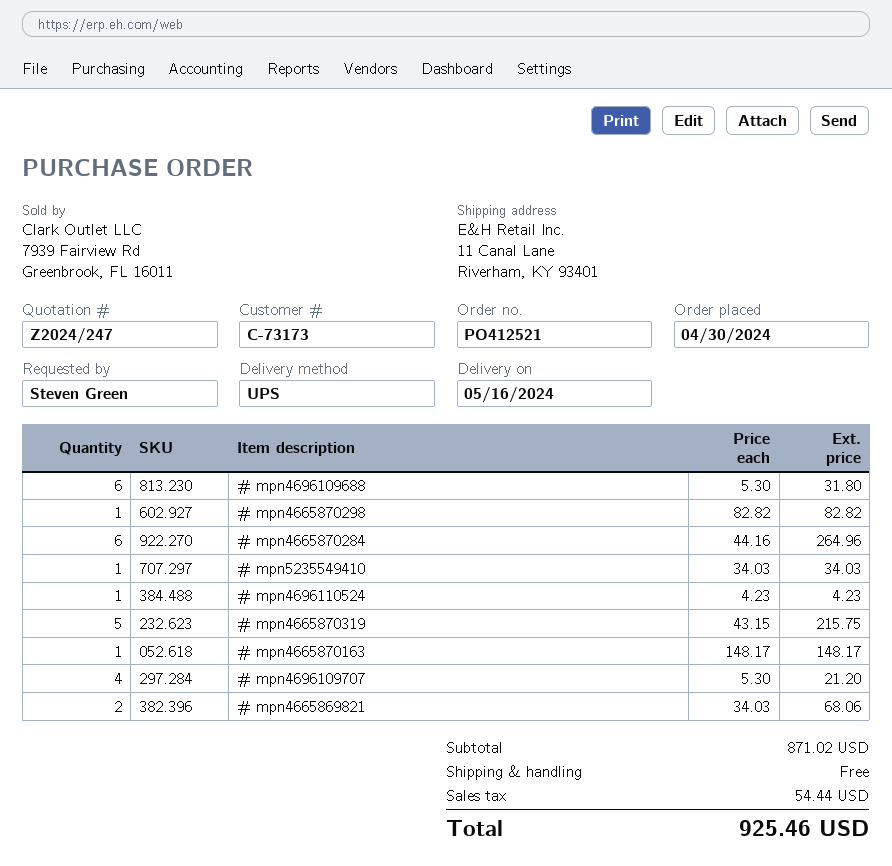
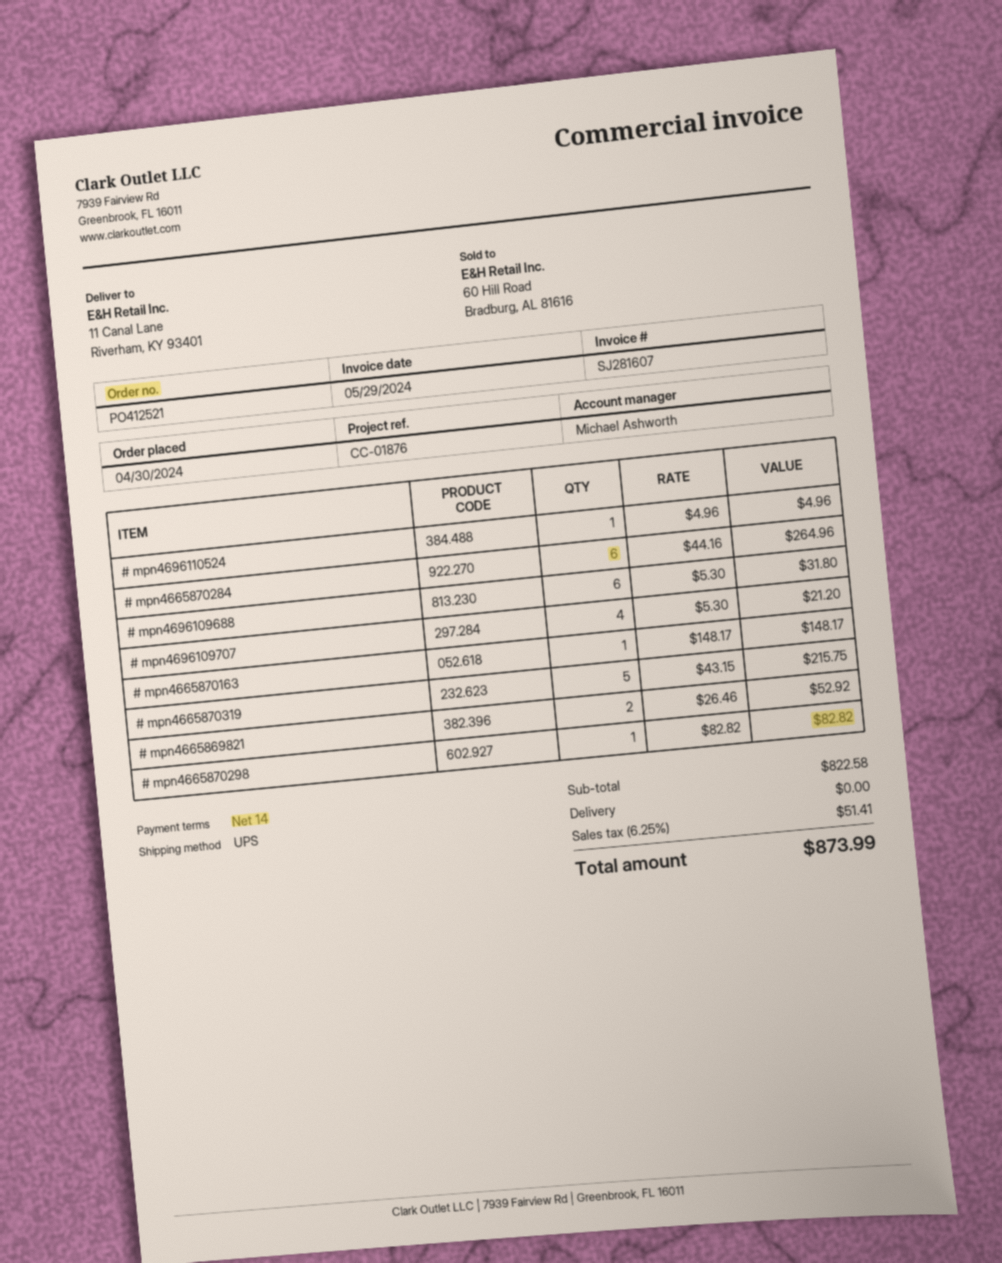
# mpn5235549410: 1 x 34.03 = 34.03 -> none
# mpn4696110524: 1 x 4.23 = 4.23 -> 1 x 4.96 = 4.96
# mpn4665869821: 2 x 34.03 = 68.06 -> 2 x 26.46 = 52.92
subtotal: 871.02 -> 822.58
tax: 54.44 -> 51.41
total: 925.46 -> 873.99

